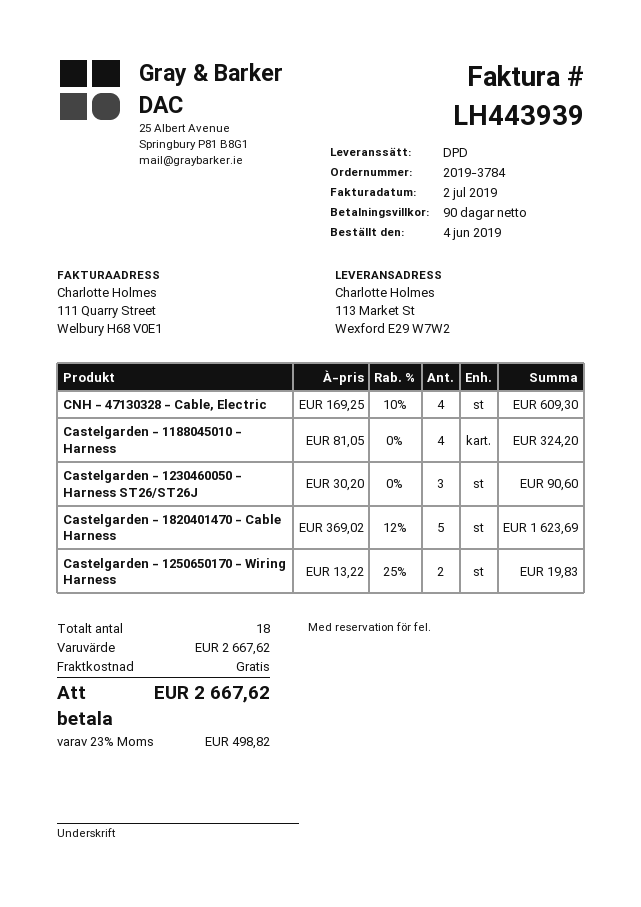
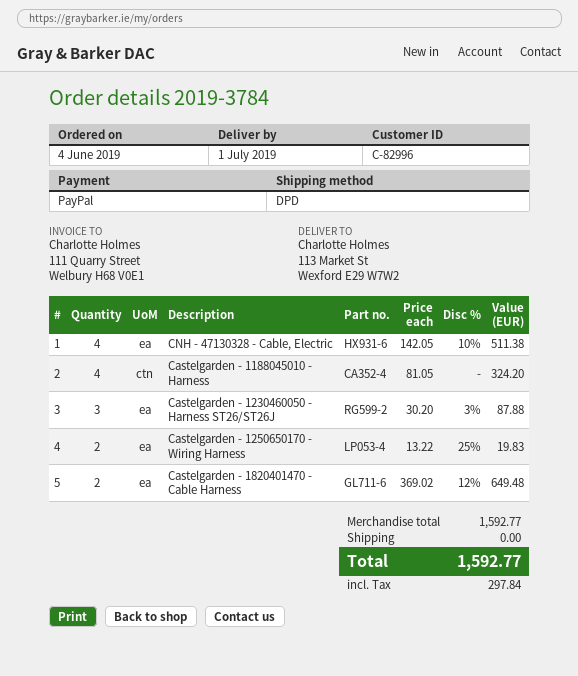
CNH - 47130328 - Cable, Electric: 4 x 169.25 - 10% = 609.30 -> 4 x 142.05 - 10% = 511.38
Castelgarden - 1230460050 - Harness ST26/ST26J: 3 x 30.20 = 90.60 -> 3 x 30.20 - 3% = 87.88
Castelgarden - 1820401470 - Cable Harness: 5 x 369.02 - 12% = 1623.69 -> 2 x 369.02 - 12% = 649.48
subtotal: 2667.62 -> 1592.77
tax: 498.82 -> 297.84
total: 2667.62 -> 1592.77

